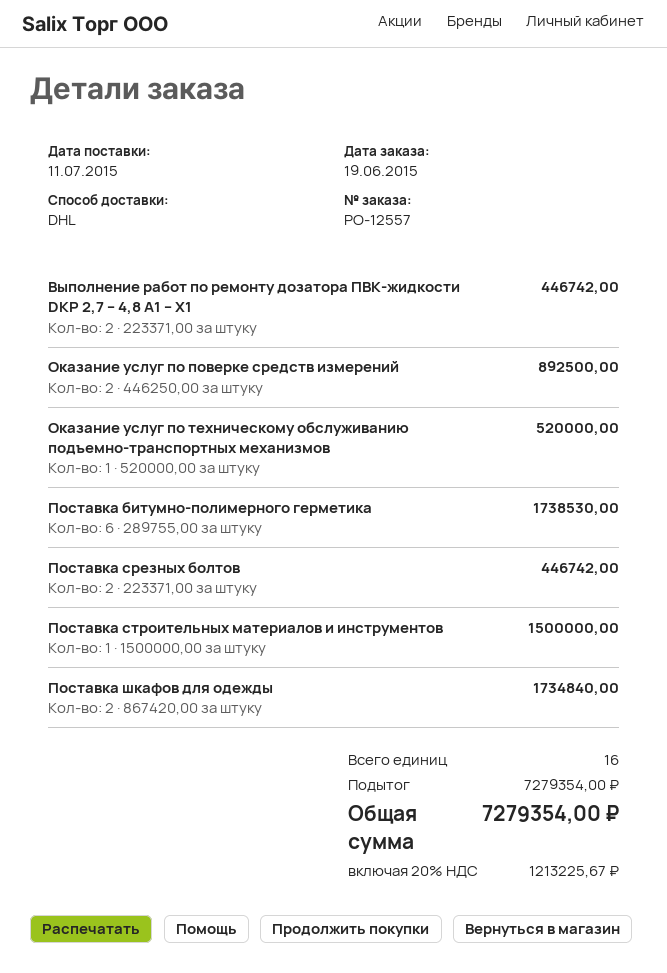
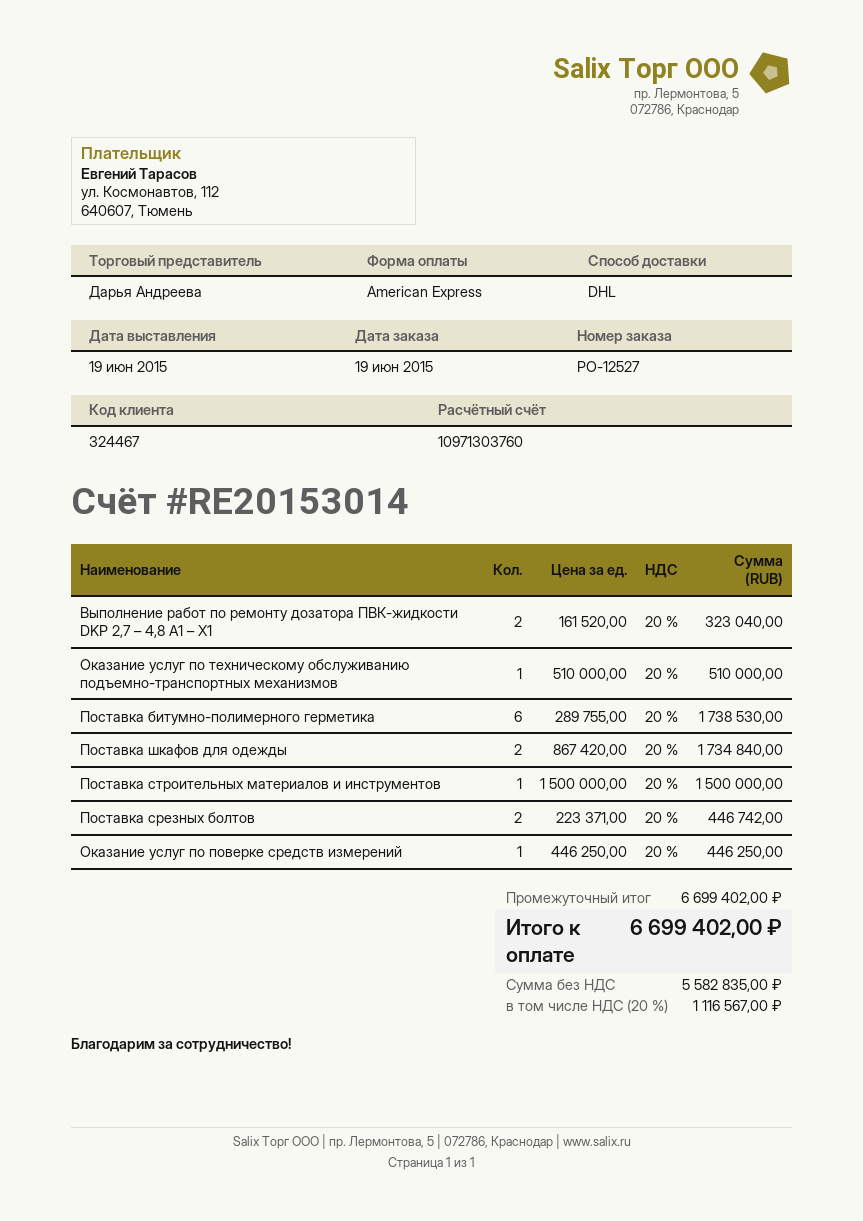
order number: PO-12557 -> PO-12527
Выполнение работ по ремонту дозатора ПВК-жидкости DKP 2,7 – 4,8 A1 – X1: 2 x 223371.00 = 446742.00 -> 2 x 161520.00 = 323040.00
Оказание услуг по поверке средств измерений: 2 x 446250.00 = 892500.00 -> 1 x 446250.00 = 446250.00
Оказание услуг по техническому обслуживанию подъемно-транспортных механизмов: 1 x 520000.00 = 520000.00 -> 1 x 510000.00 = 510000.00
subtotal: 7279354.00 -> 6699402.00
tax: 20% = 1213225.67 -> 20% = 1116567.00
total: 7279354.00 -> 6699402.00

